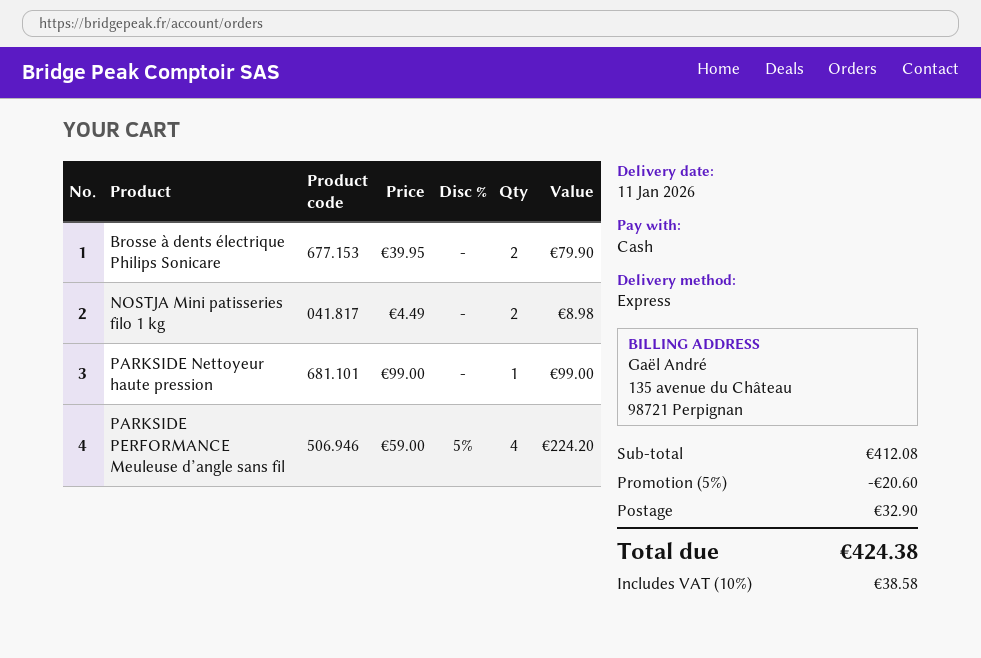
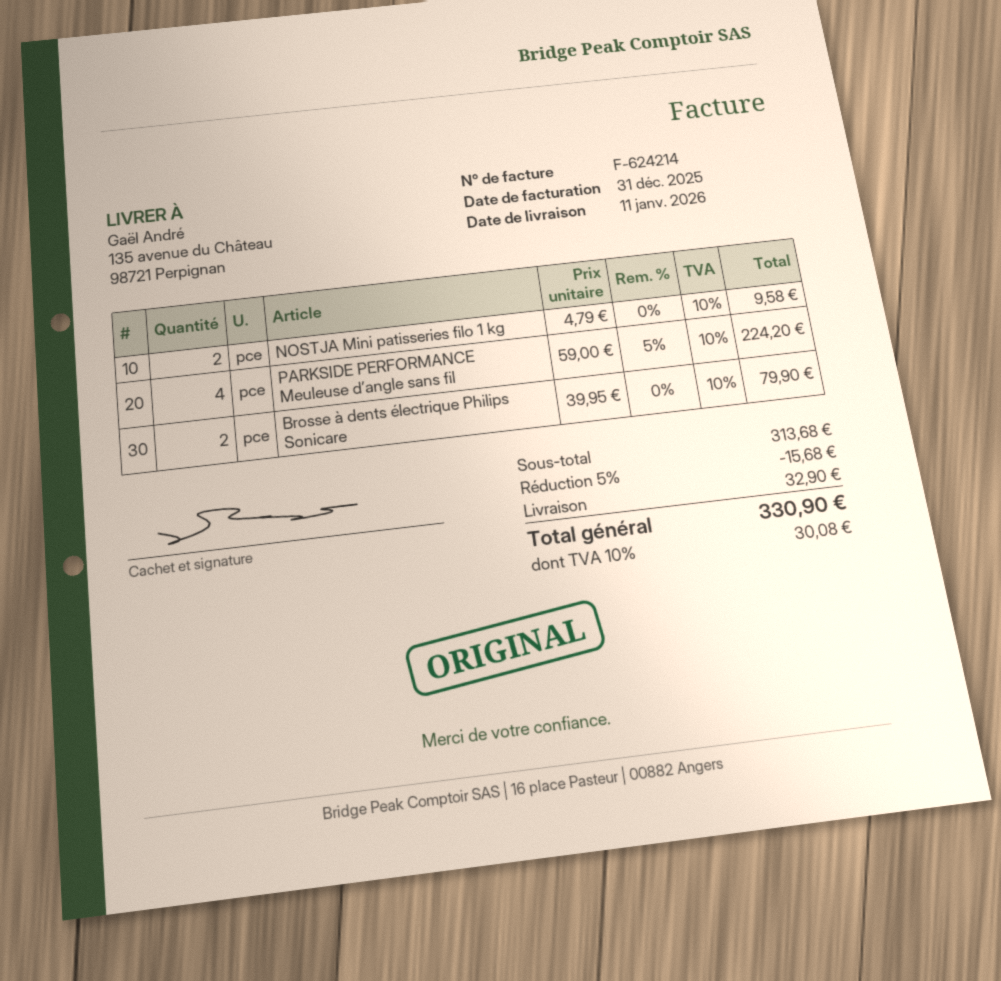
NOSTJA Mini patisseries filo 1 kg: 2 x 4.49 = 8.98 -> 2 x 4.79 = 9.58
PARKSIDE Nettoyeur haute pression: 1 x 99.00 = 99.00 -> none
subtotal: 412.08 -> 313.68
discount: 5% = 20.60 -> 5% = 15.68
tax: 10% = 38.58 -> 10% = 30.08
total: 424.38 -> 330.90

